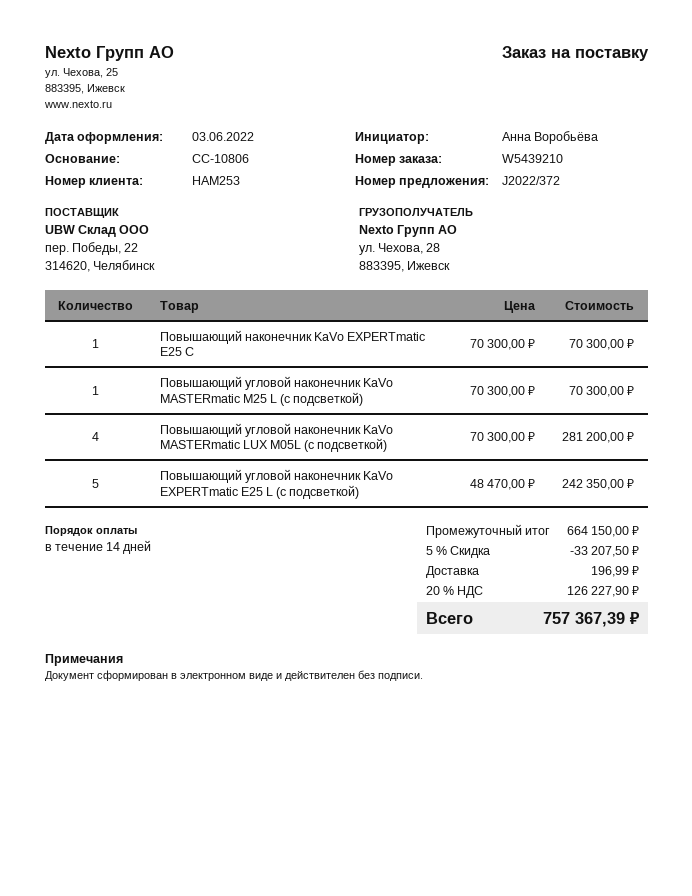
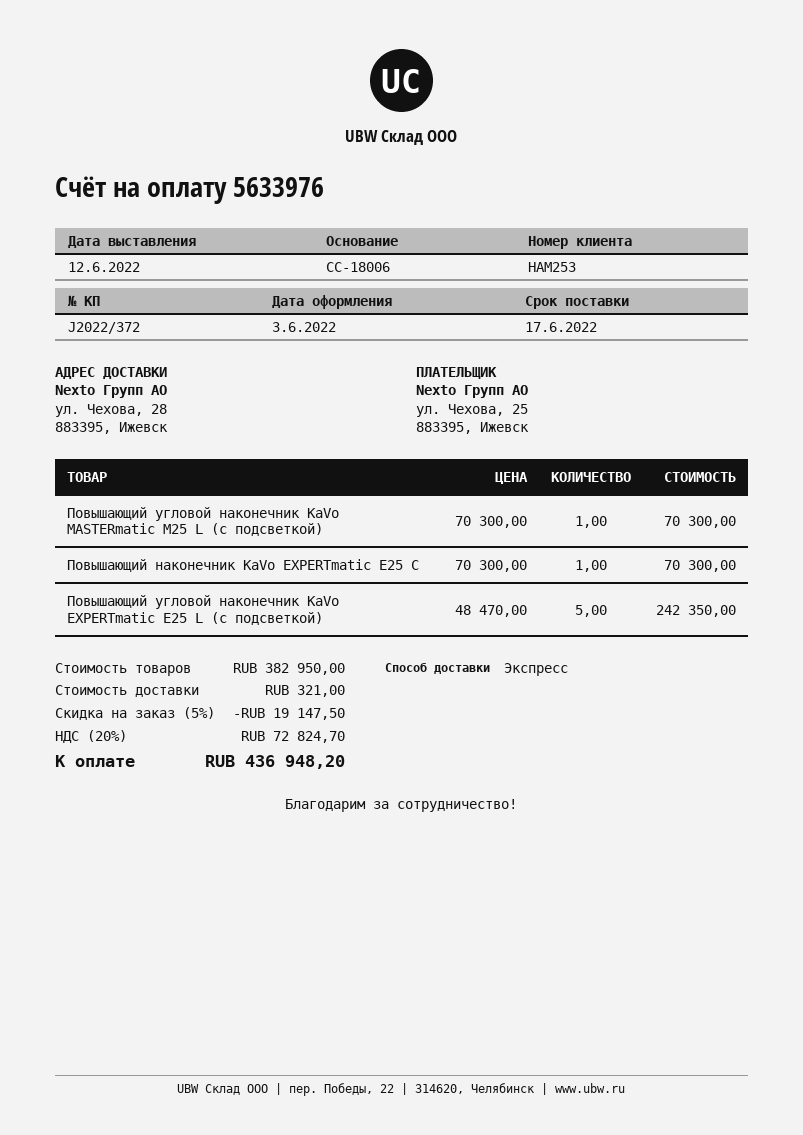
reference: CC-10806 -> CC-18006
Повышающий угловой наконечник KaVo MASTERmatic LUX M05L (с подсветкой): 4 x 70300.00 = 281200.00 -> none
subtotal: 664150.00 -> 382950.00
discount: 5% = 33207.50 -> 5% = 19147.50
shipping: 196.99 -> 321.00
tax: 20% = 126227.90 -> 20% = 72824.70
total: 757367.39 -> 436948.20

